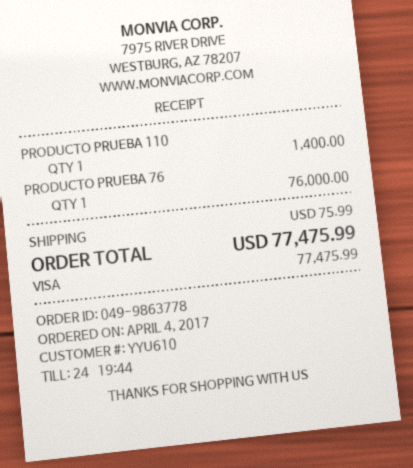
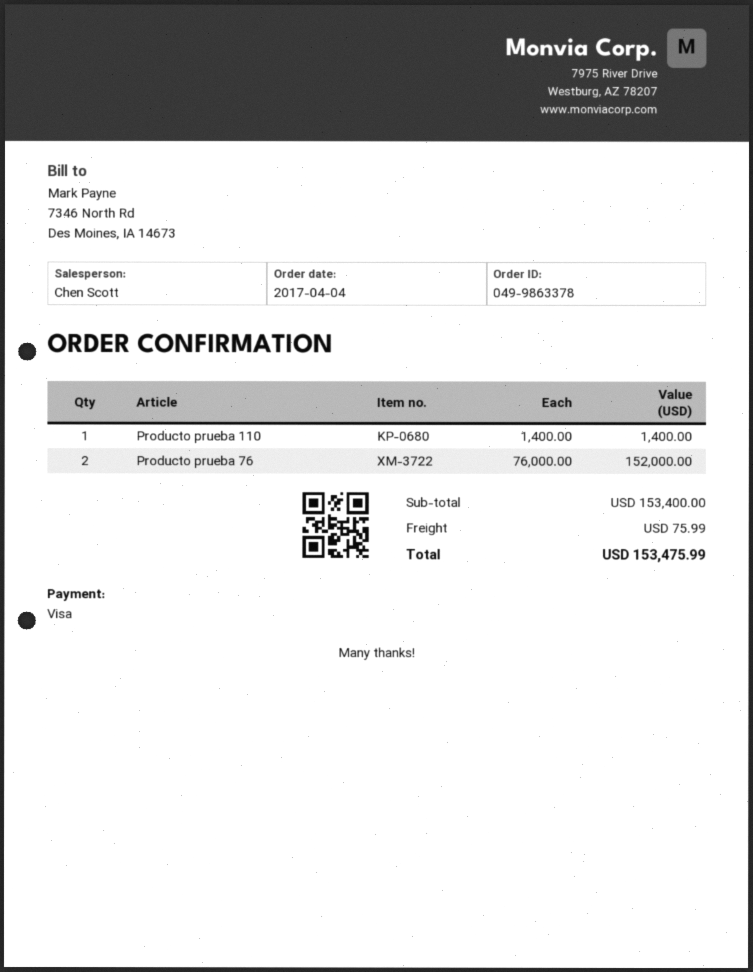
order number: 049-9863778 -> 049-9863378
PRODUCTO PRUEBA 76: 1 for 76000.00 -> 2 for 152000.00
total: 77475.99 -> 153475.99

